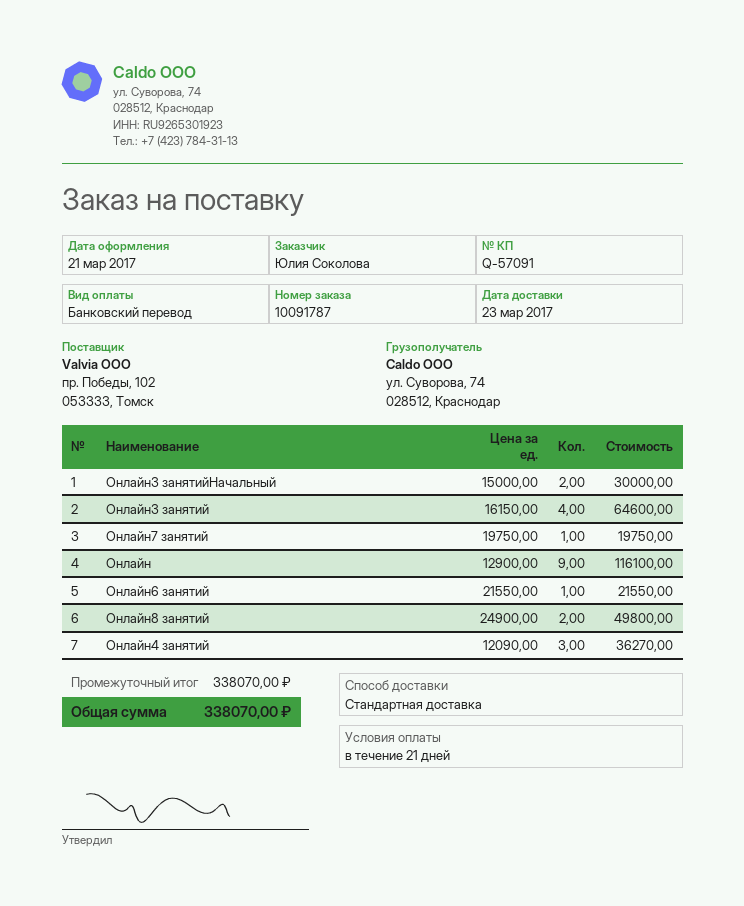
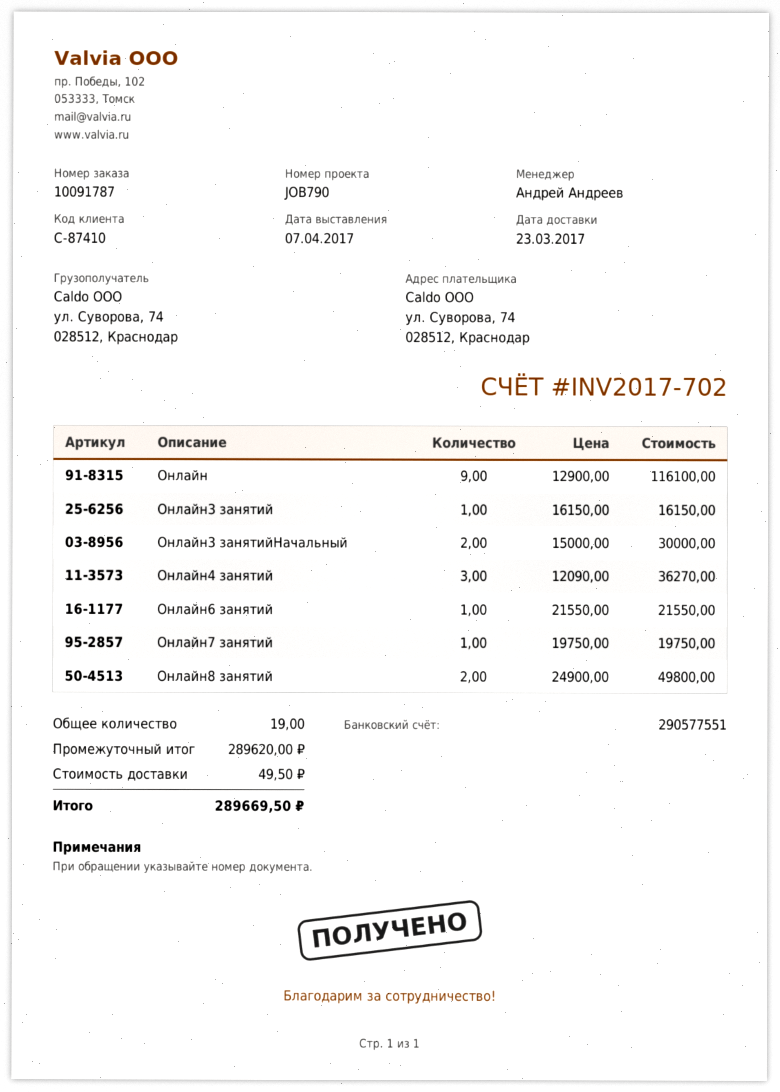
Онлайн3 занятий: 4 x 16150.00 = 64600.00 -> 1 x 16150.00 = 16150.00
subtotal: 338070.00 -> 289620.00
shipping: none -> 49.50
total: 338070.00 -> 289669.50

